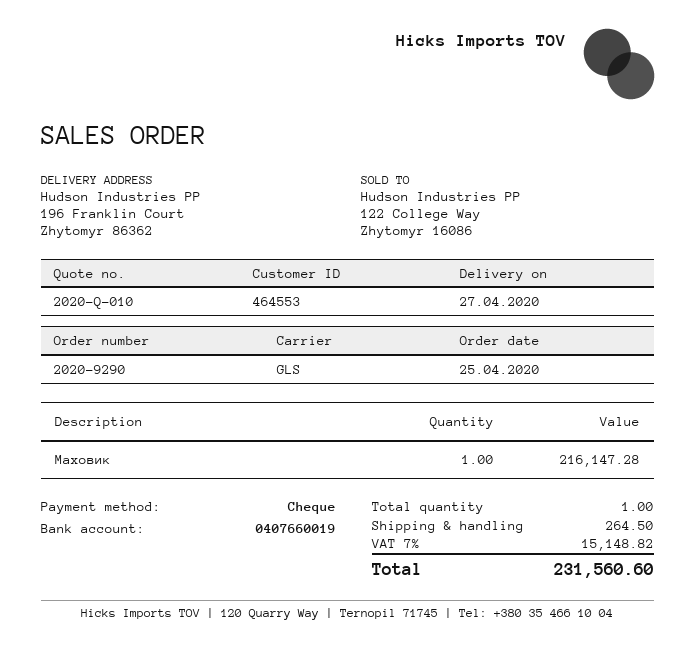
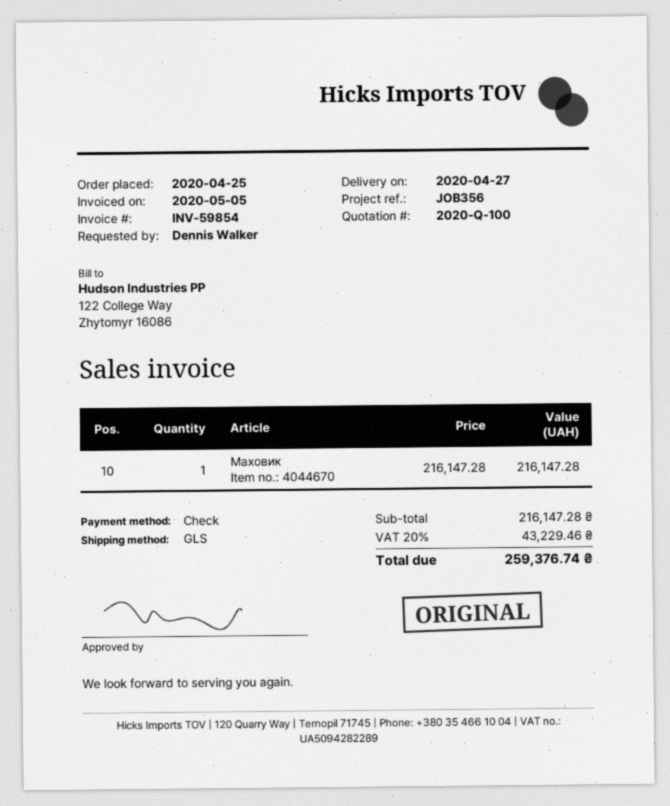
quote number: 2020-Q-010 -> 2020-Q-100
shipping: 264.50 -> none
tax: 7% = 15148.82 -> 20% = 43229.46
total: 231560.60 -> 259376.74

